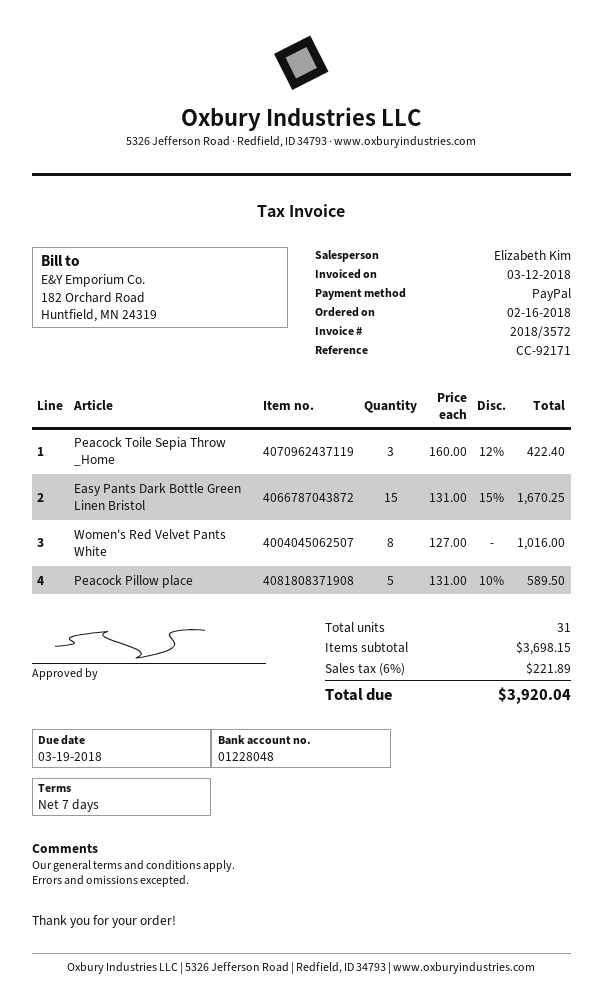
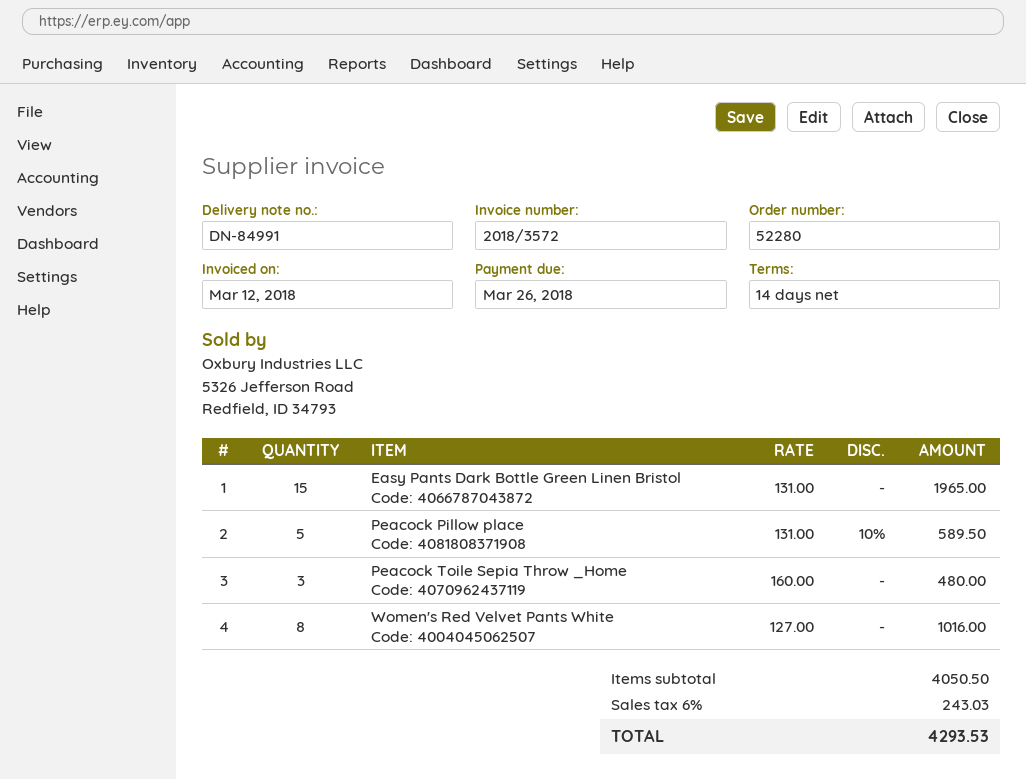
payment terms: 7 days -> 14 days
due date: 2018-03-19 -> 2018-03-26
Peacock Toile Sepia Throw _Home: 3 x 160.00 - 12% = 422.40 -> 3 x 160.00 = 480.00
Easy Pants Dark Bottle Green Linen Bristol: 15 x 131.00 - 15% = 1670.25 -> 15 x 131.00 = 1965.00
subtotal: 3698.15 -> 4050.50
tax: 6% = 221.89 -> 6% = 243.03
total: 3920.04 -> 4293.53

